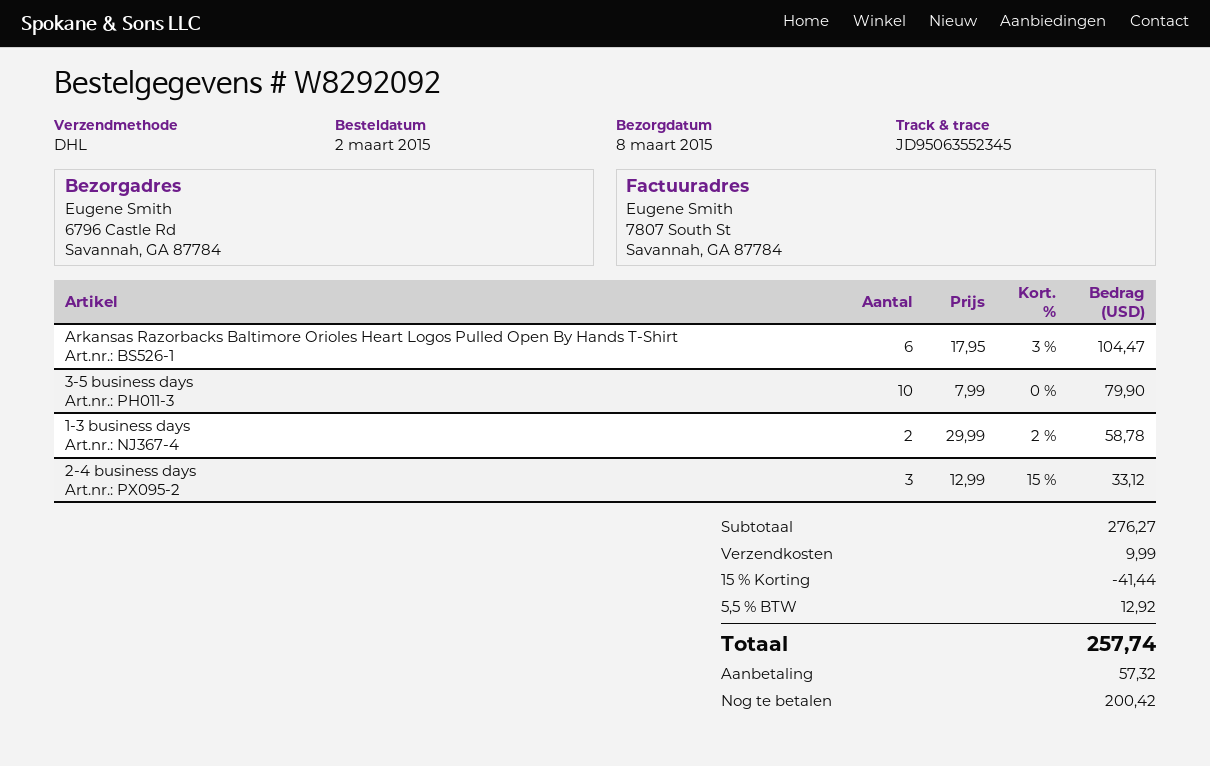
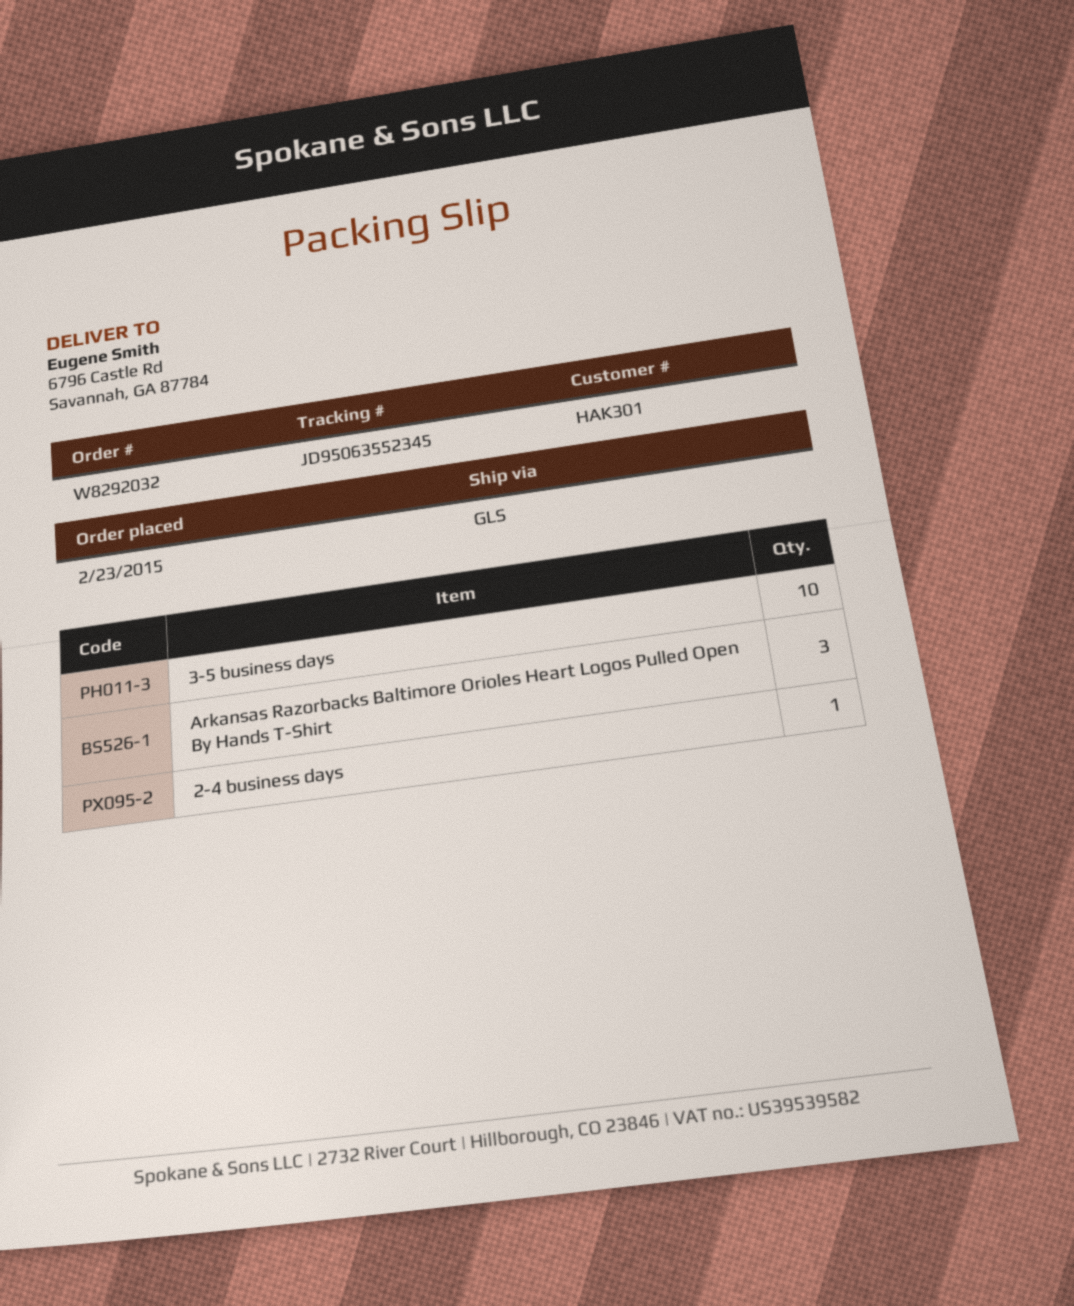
order number: W8292092 -> W8292032
order date: 2015-03-02 -> 2015-02-23
shipping method: DHL -> GLS
Arkansas Razorbacks Baltimore Orioles Heart Logos Pulled Open By Hands T-Shirt: 6 -> 3
1-3 business days: 2 -> none
2-4 business days: 3 -> 1

